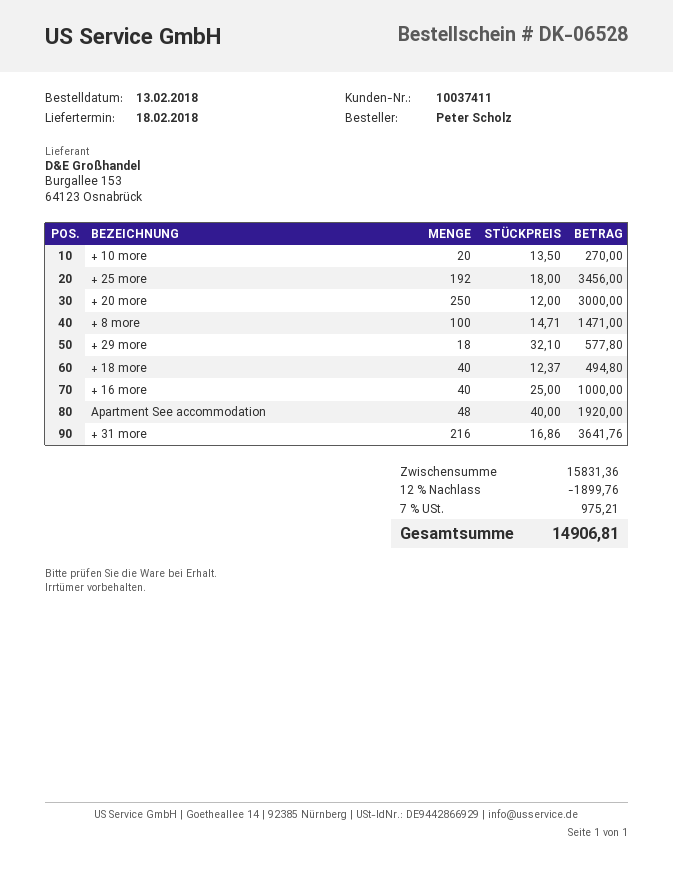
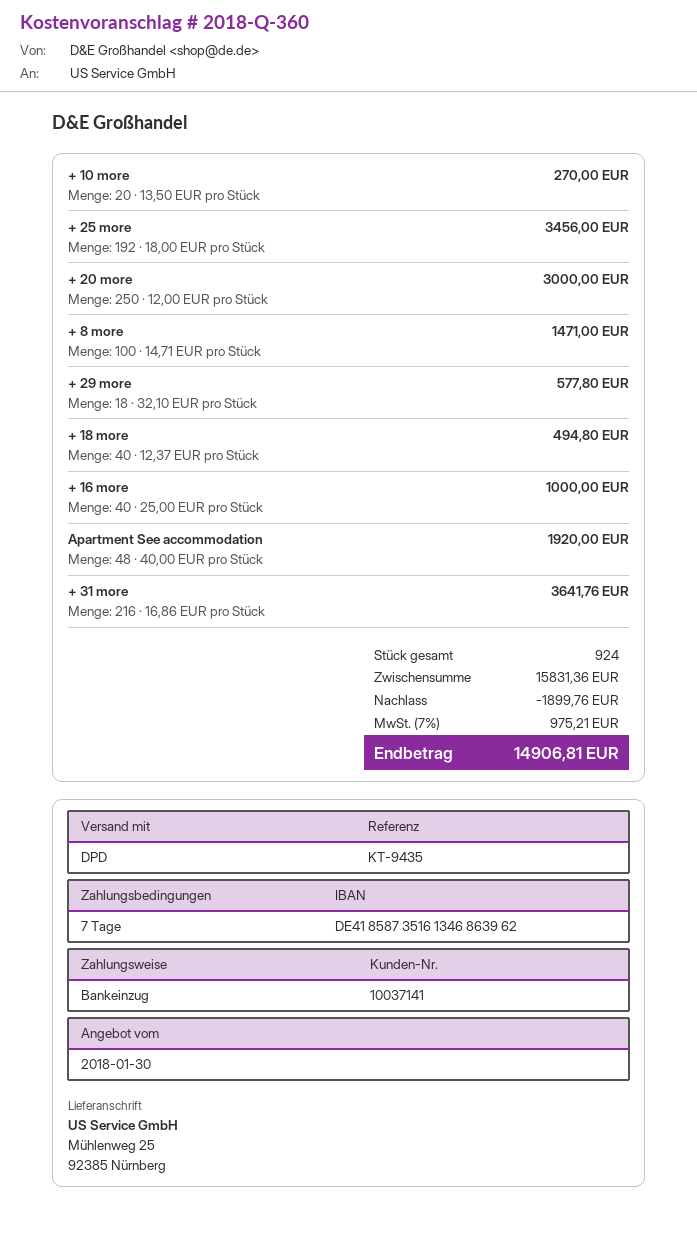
customer number: 10037411 -> 10037141

